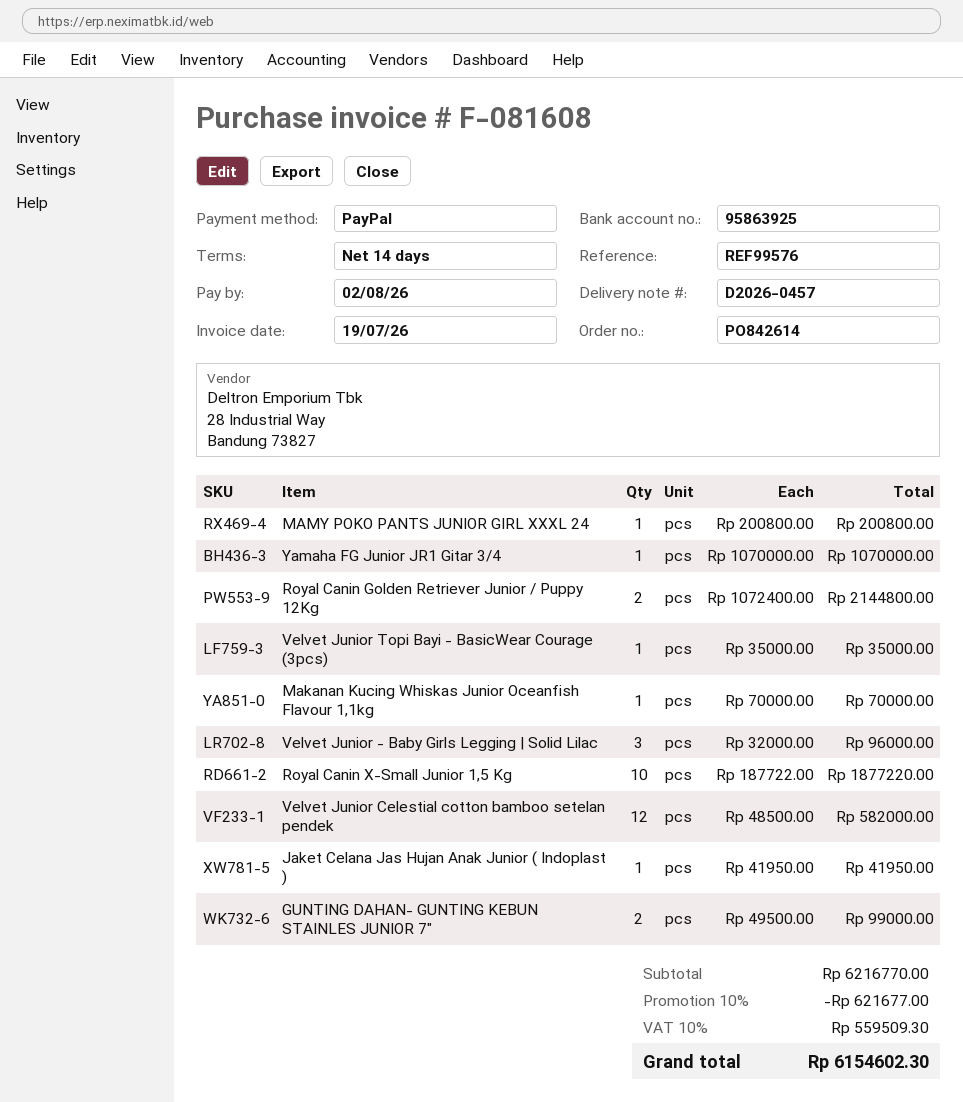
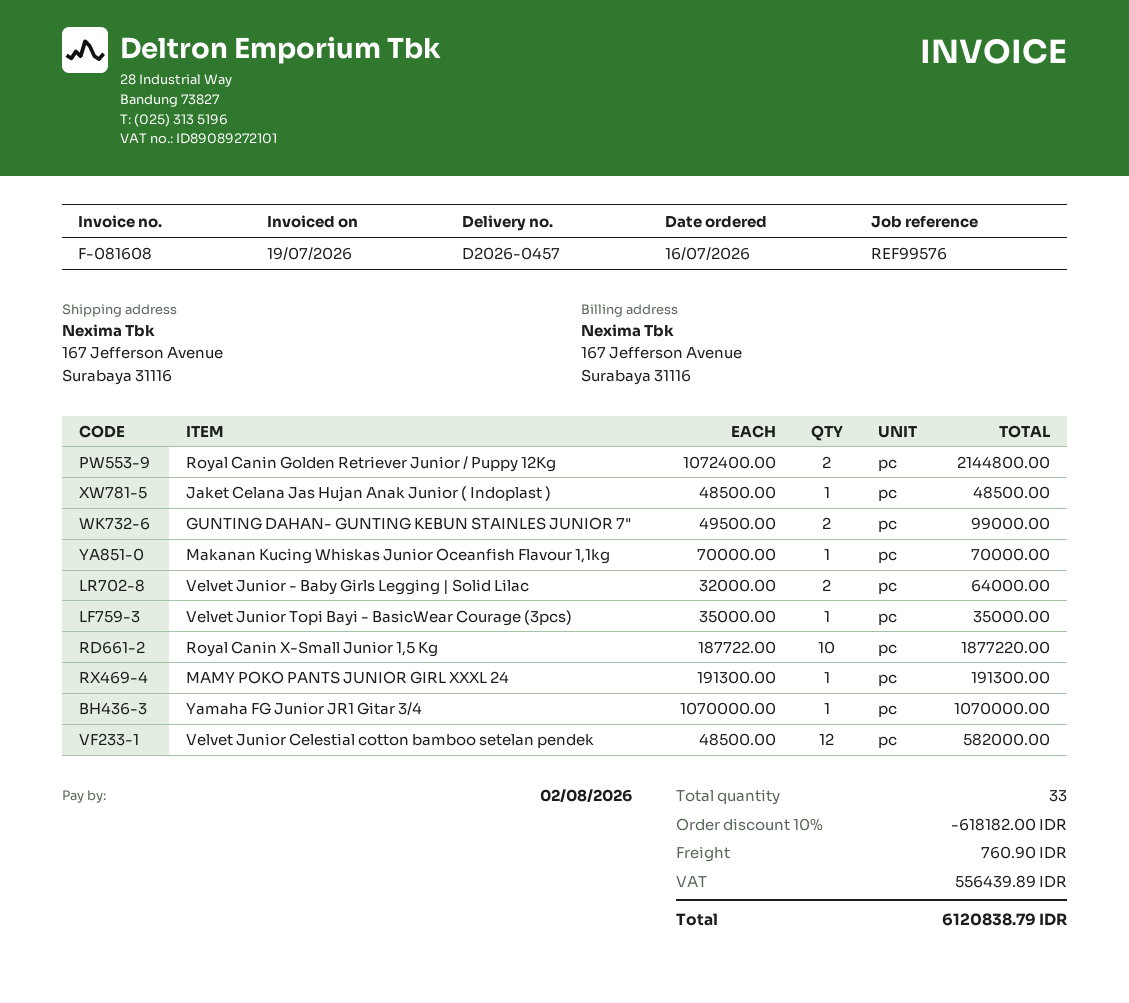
MAMY POKO PANTS JUNIOR GIRL XXXL 24: 1 x 200800.00 = 200800.00 -> 1 x 191300.00 = 191300.00
Velvet Junior - Baby Girls Legging | Solid Lilac: 3 x 32000.00 = 96000.00 -> 2 x 32000.00 = 64000.00
Jaket Celana Jas Hujan Anak Junior ( Indoplast ): 1 x 41950.00 = 41950.00 -> 1 x 48500.00 = 48500.00
discount: 10% = 621677.00 -> 10% = 618182.00
shipping: none -> 760.90
tax: 559509.30 -> 556439.89
total: 6154602.30 -> 6120838.79

